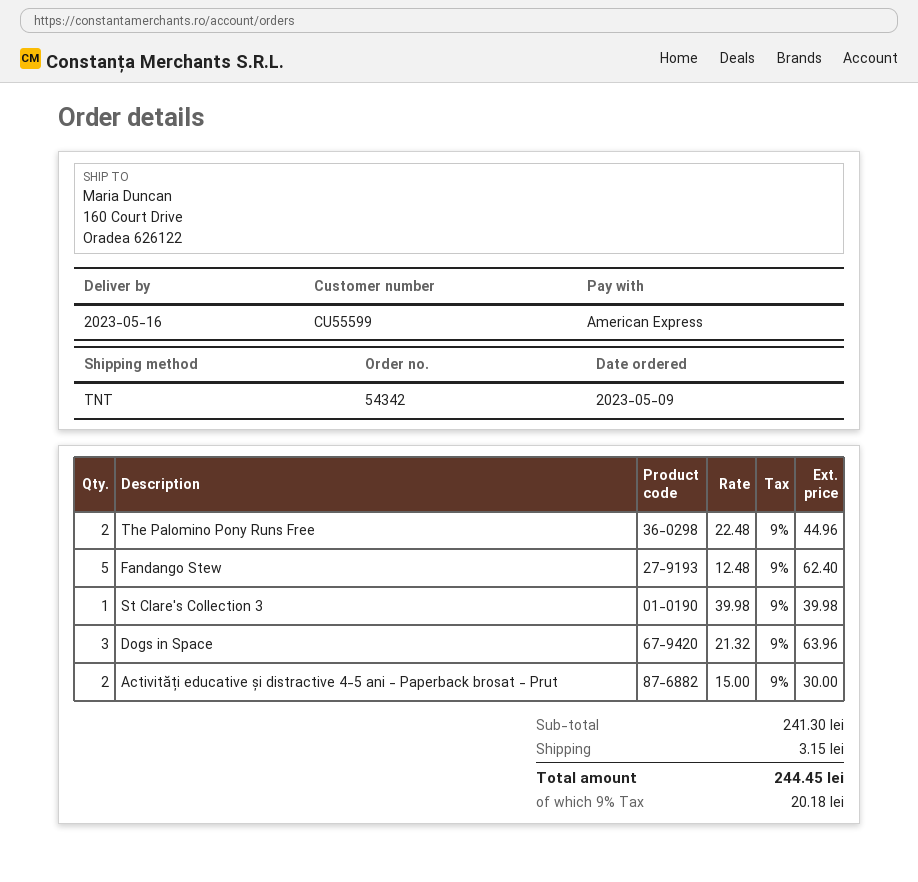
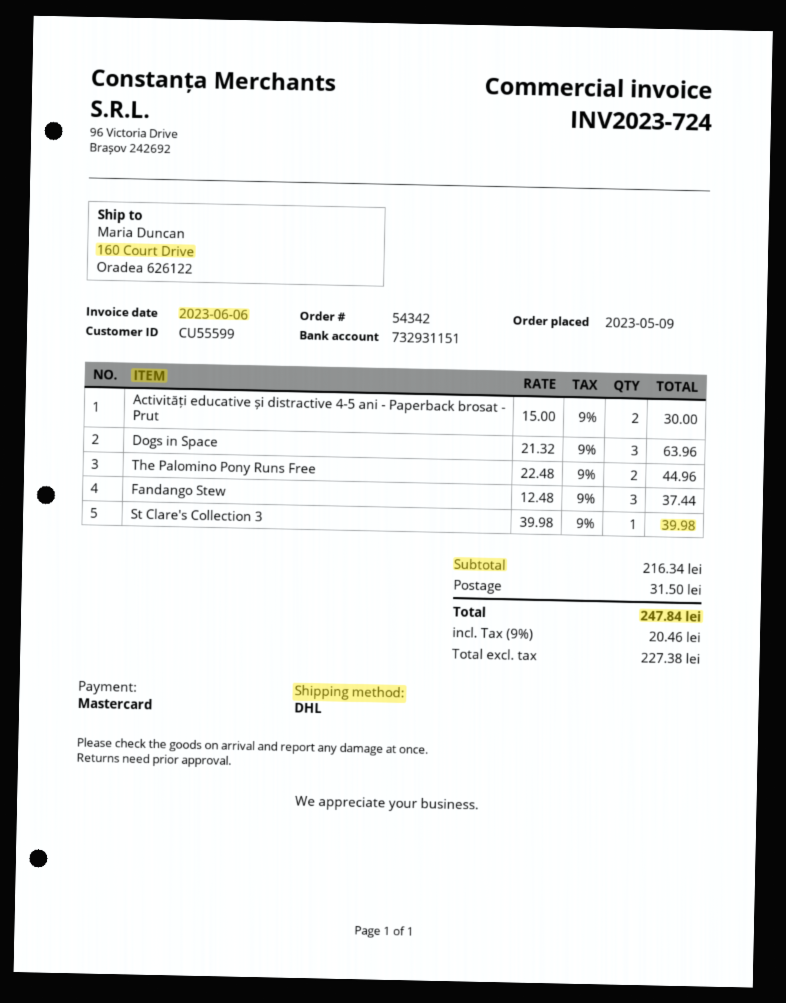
payment method: American Express -> Mastercard
shipping method: TNT -> DHL
Fandango Stew: 5 x 12.48 = 62.40 -> 3 x 12.48 = 37.44
subtotal: 241.30 -> 216.34
shipping: 3.15 -> 31.50
tax: 9% = 20.18 -> 9% = 20.46
total: 244.45 -> 247.84

